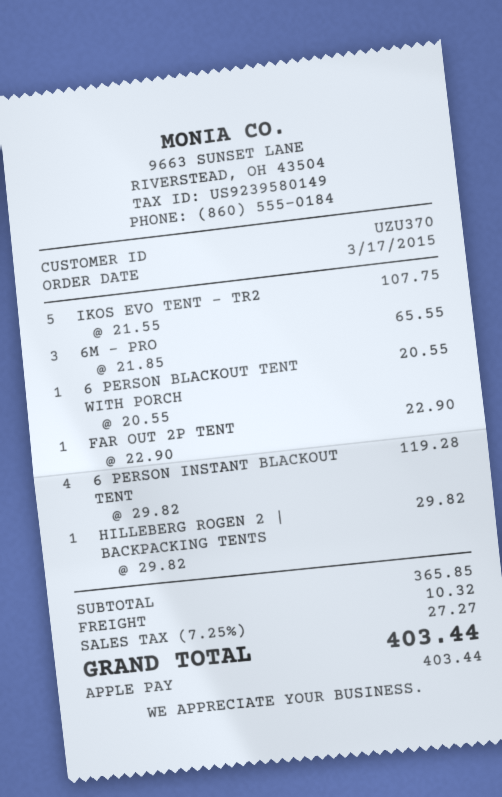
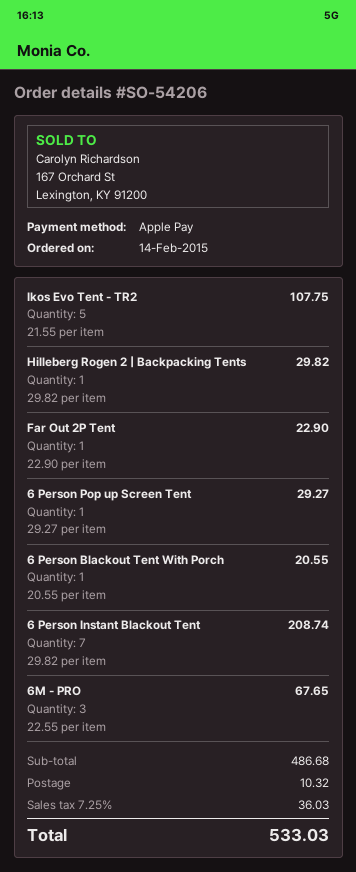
order date: 2015-03-17 -> 2015-02-14
6M - PRO: 3 x 21.85 = 65.55 -> 3 x 22.55 = 67.65
6 PERSON INSTANT BLACKOUT TENT: 4 x 29.82 = 119.28 -> 7 x 29.82 = 208.74
6 Person Pop up Screen Tent: none -> 1 x 29.27 = 29.27
subtotal: 365.85 -> 486.68
tax: 7.25% = 27.27 -> 7.25% = 36.03
total: 403.44 -> 533.03

